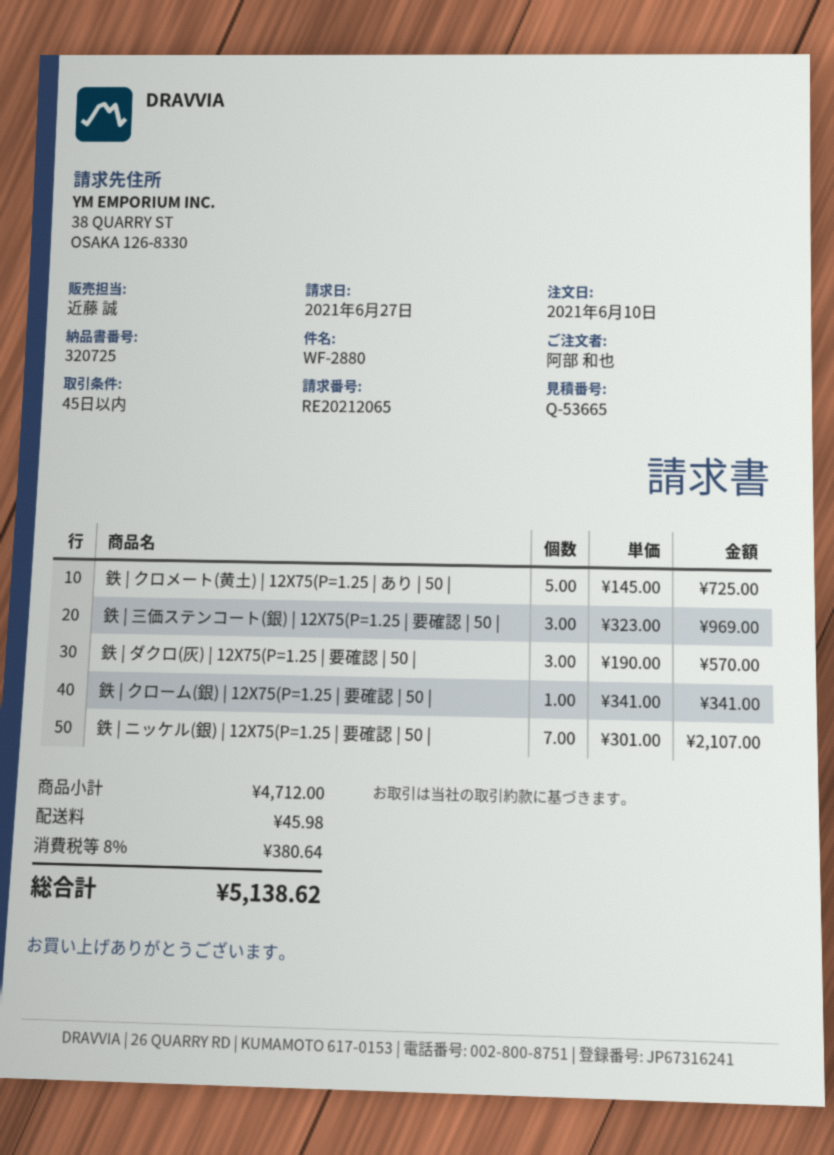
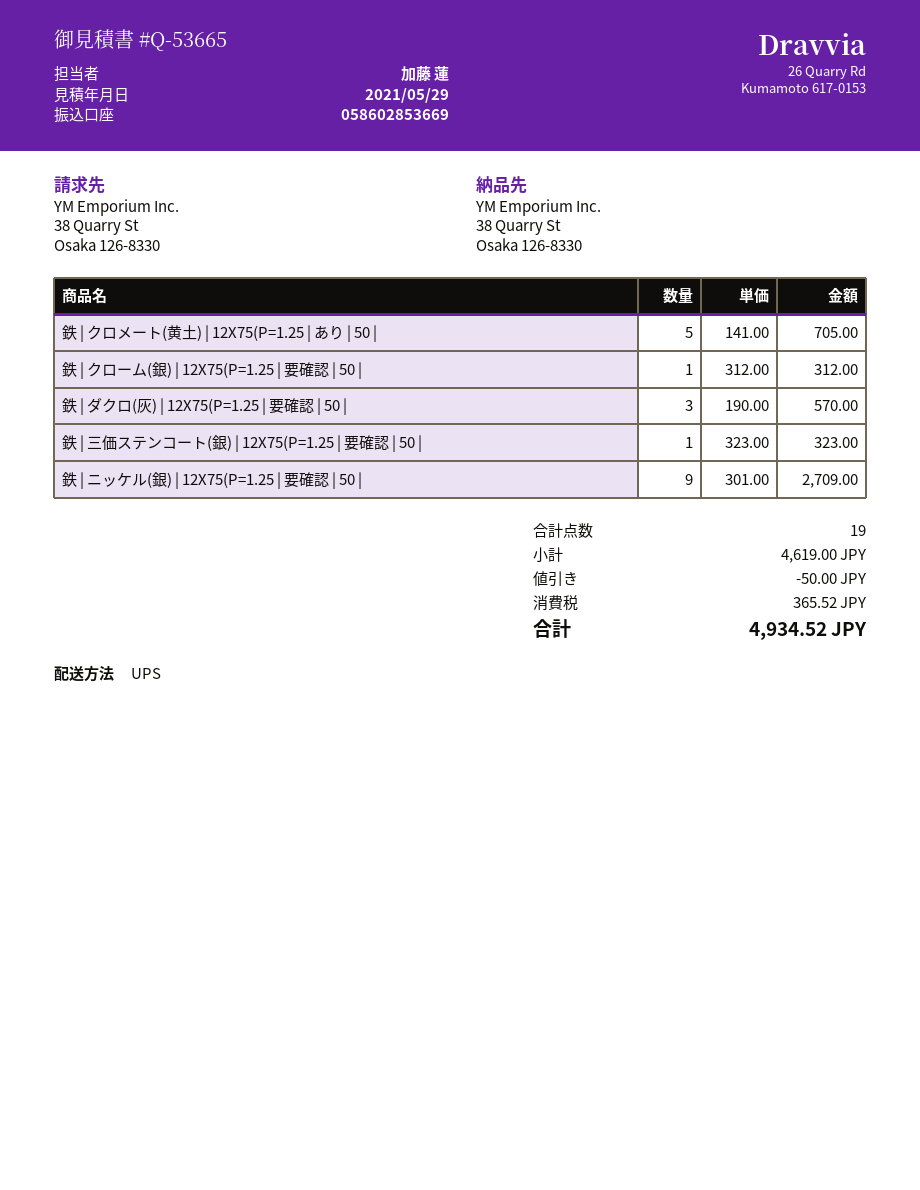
sales rep: 近藤 誠 -> 加藤 蓮
鉄 | クロメート(黄土) | 12X75(P=1.25 | あり | 50 |: 5 x 145.00 = 725.00 -> 5 x 141.00 = 705.00
鉄 | 三価ステンコート(銀) | 12X75(P=1.25 | 要確認 | 50 |: 3 x 323.00 = 969.00 -> 1 x 323.00 = 323.00
鉄 | クローム(銀) | 12X75(P=1.25 | 要確認 | 50 |: 1 x 341.00 = 341.00 -> 1 x 312.00 = 312.00
鉄 | ニッケル(銀) | 12X75(P=1.25 | 要確認 | 50 |: 7 x 301.00 = 2107.00 -> 9 x 301.00 = 2709.00
subtotal: 4712.00 -> 4619.00
discount: none -> 50.00
shipping: 45.98 -> none
tax: 380.64 -> 365.52
total: 5138.62 -> 4934.52

